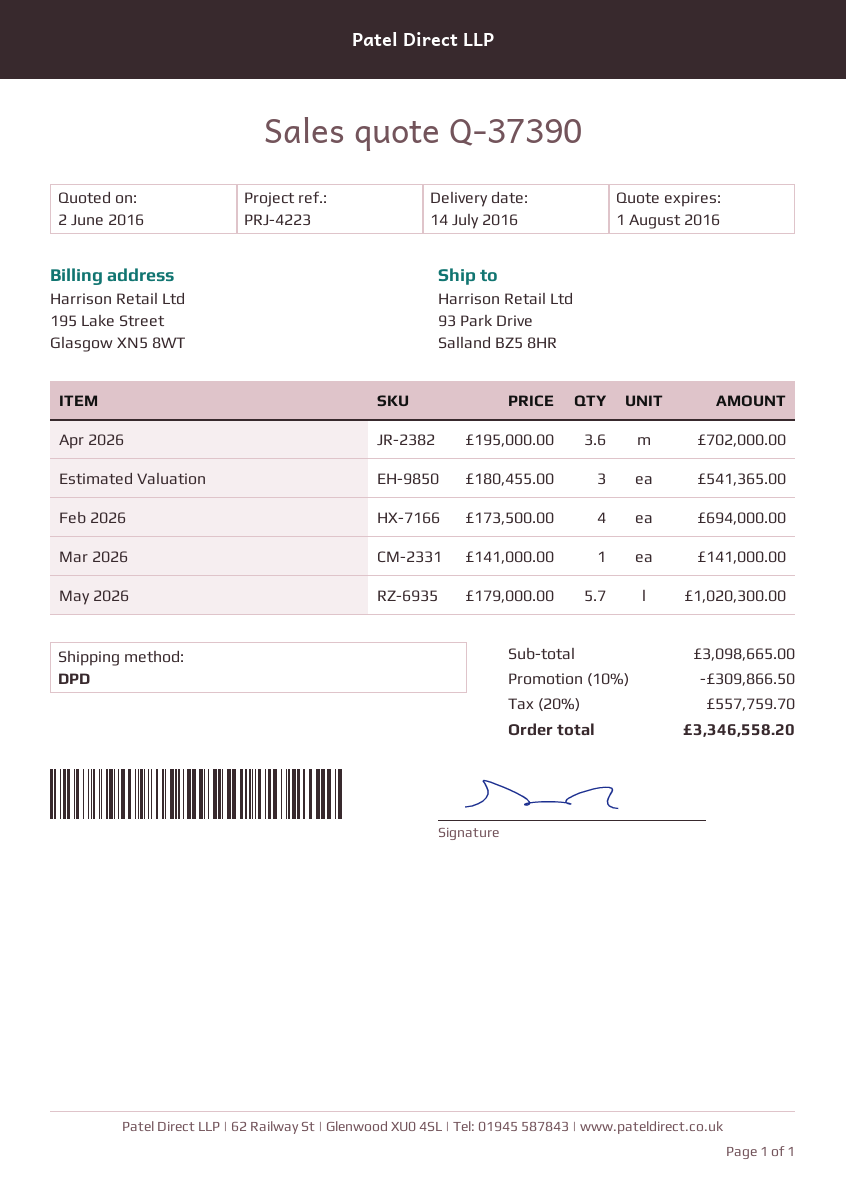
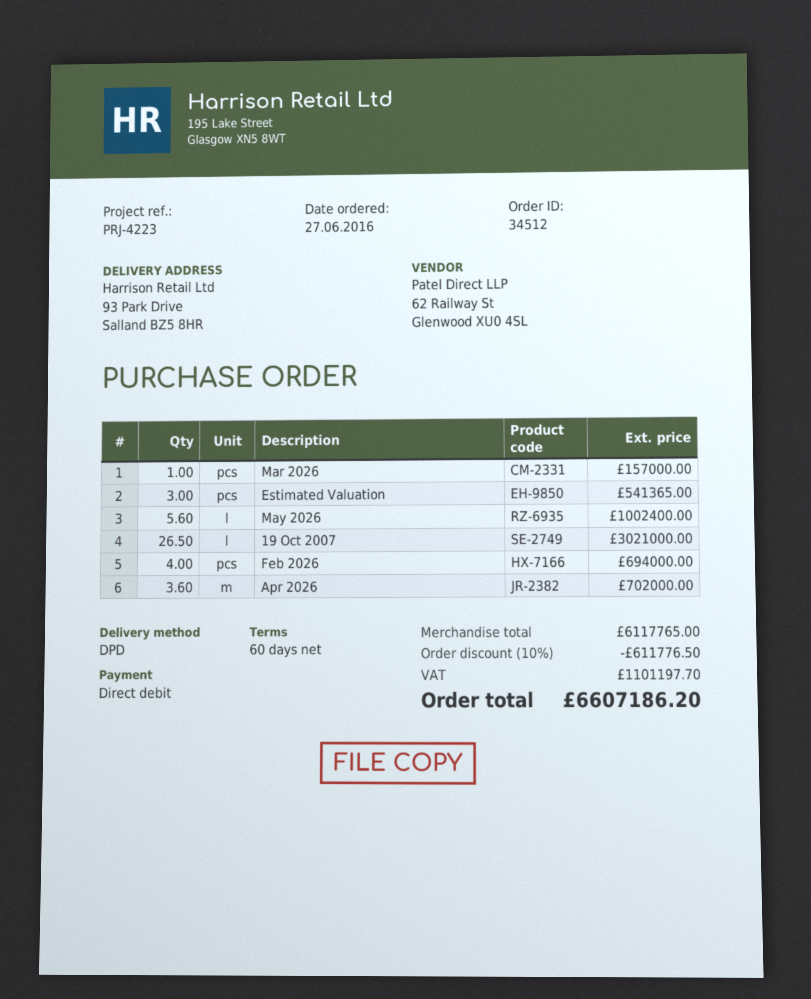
Mar 2026: 1 for 141000.00 -> 1 for 157000.00
May 2026: 5.7 for 1020300.00 -> 5.6 for 1002400.00
19 Oct 2007: none -> 26.5 for 3021000.00
subtotal: 3098665.00 -> 6117765.00
discount: 10% = 309866.50 -> 10% = 611776.50
tax: 557759.70 -> 1101197.70
total: 3346558.20 -> 6607186.20

